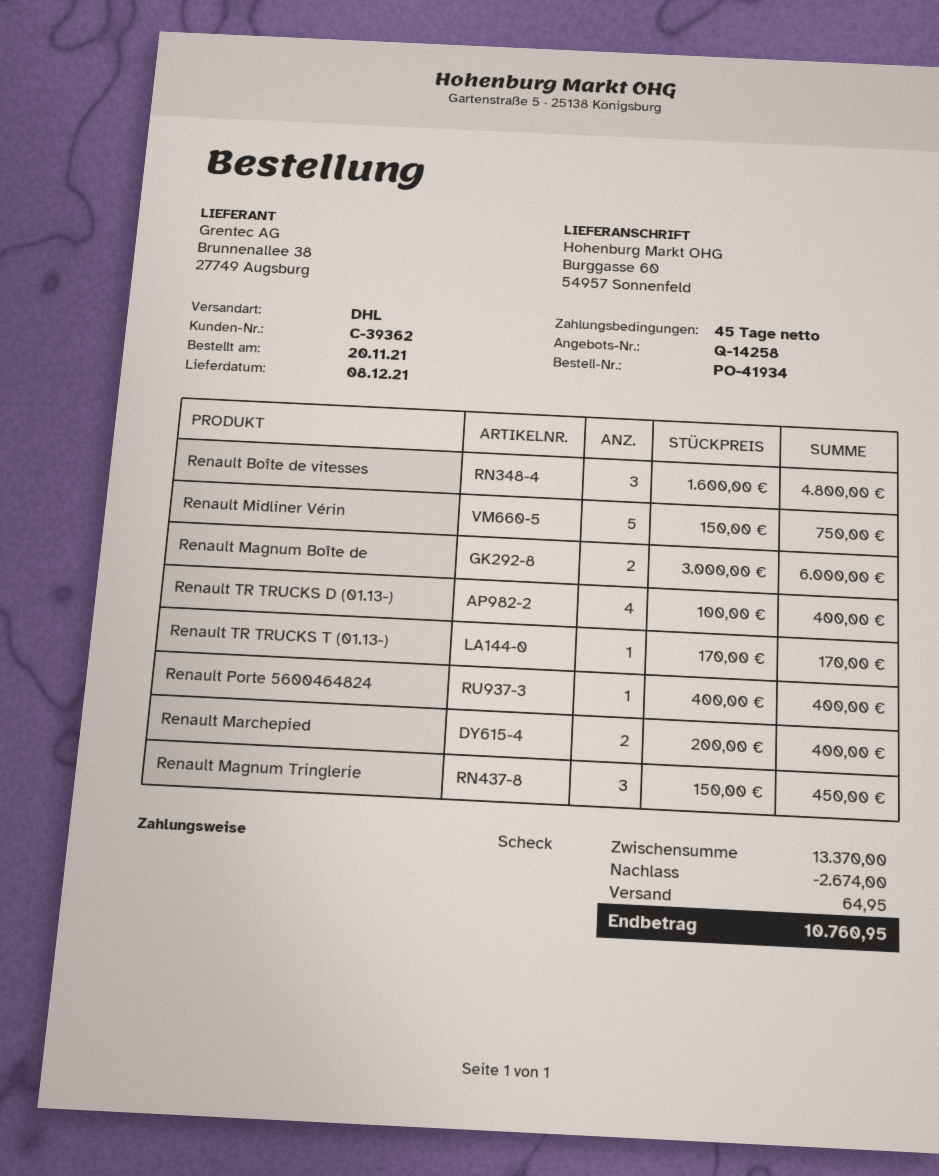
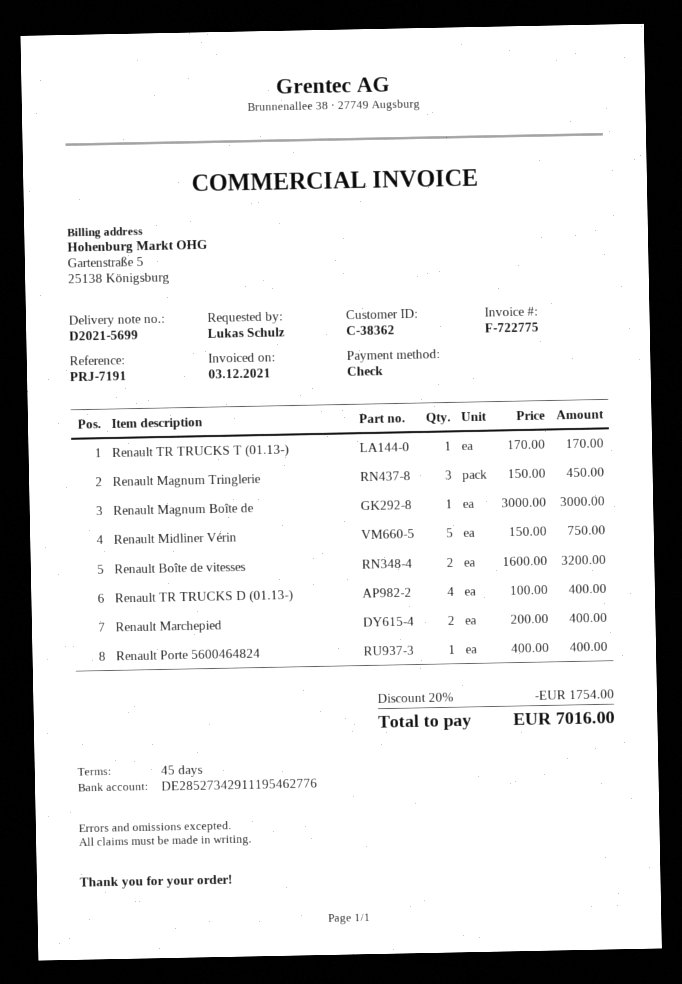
customer number: C-39362 -> C-38362
Renault Boîte de vitesses: 3 x 1600.00 = 4800.00 -> 2 x 1600.00 = 3200.00
Renault Magnum Boîte de: 2 x 3000.00 = 6000.00 -> 1 x 3000.00 = 3000.00
discount: 2674.00 -> 1754.00
shipping: 64.95 -> none
total: 10760.95 -> 7016.00

